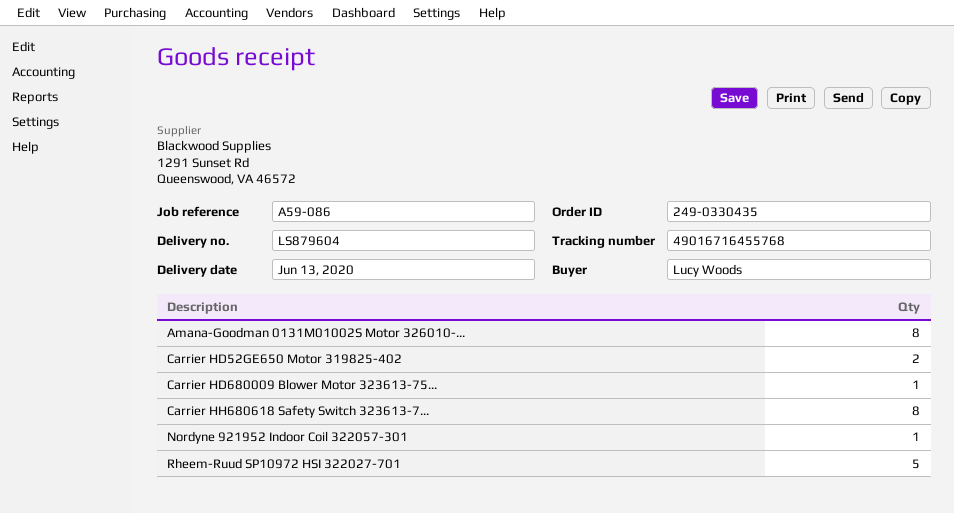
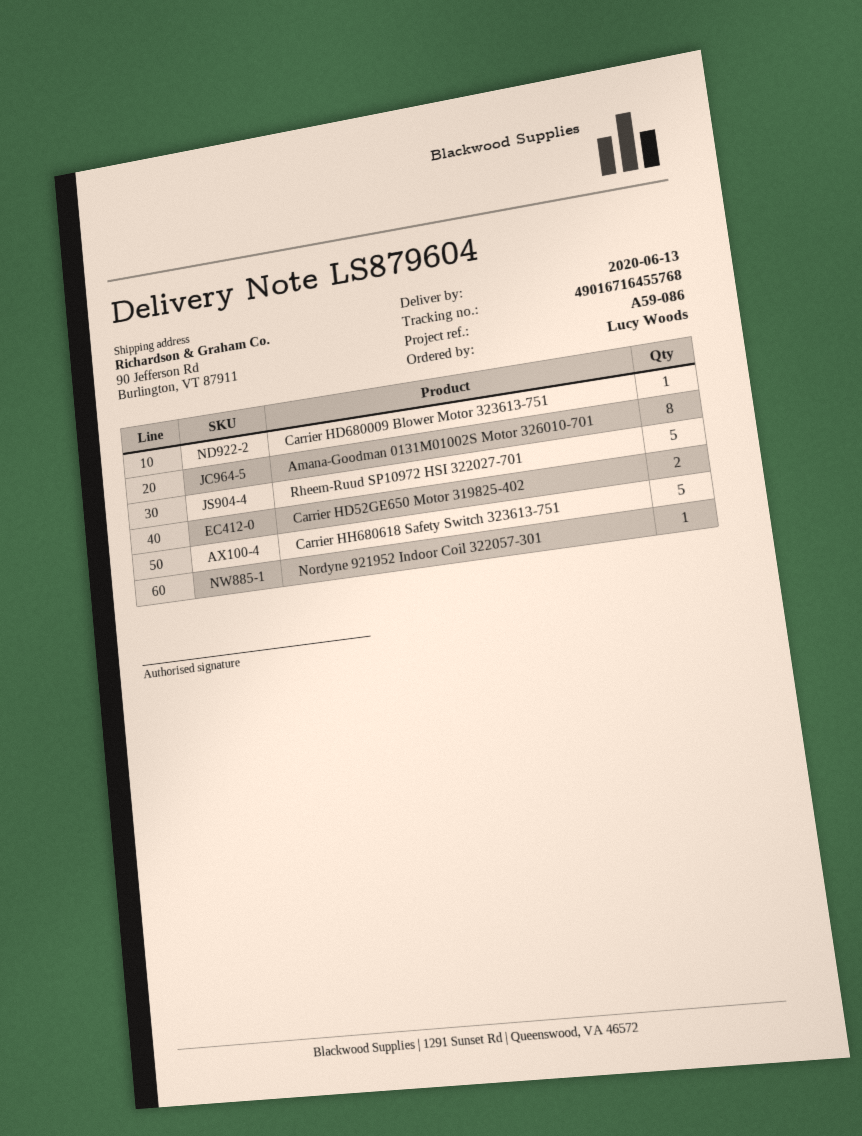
Carrier HH680618 Safety Switch 323613-7...: 8 -> 5

